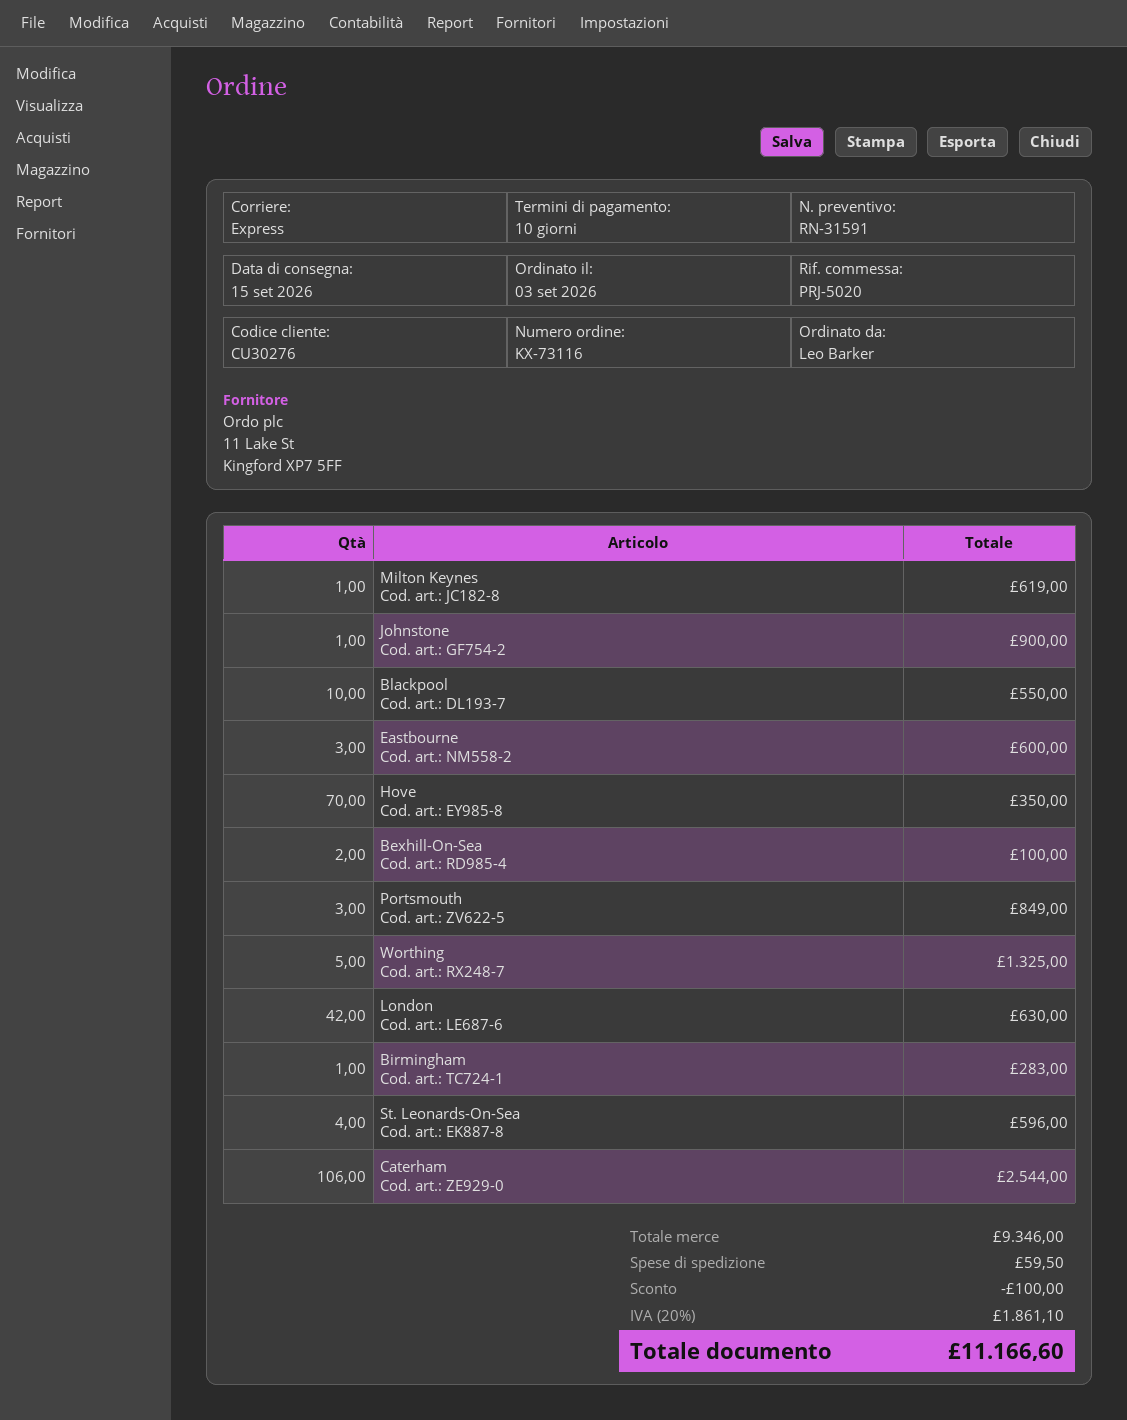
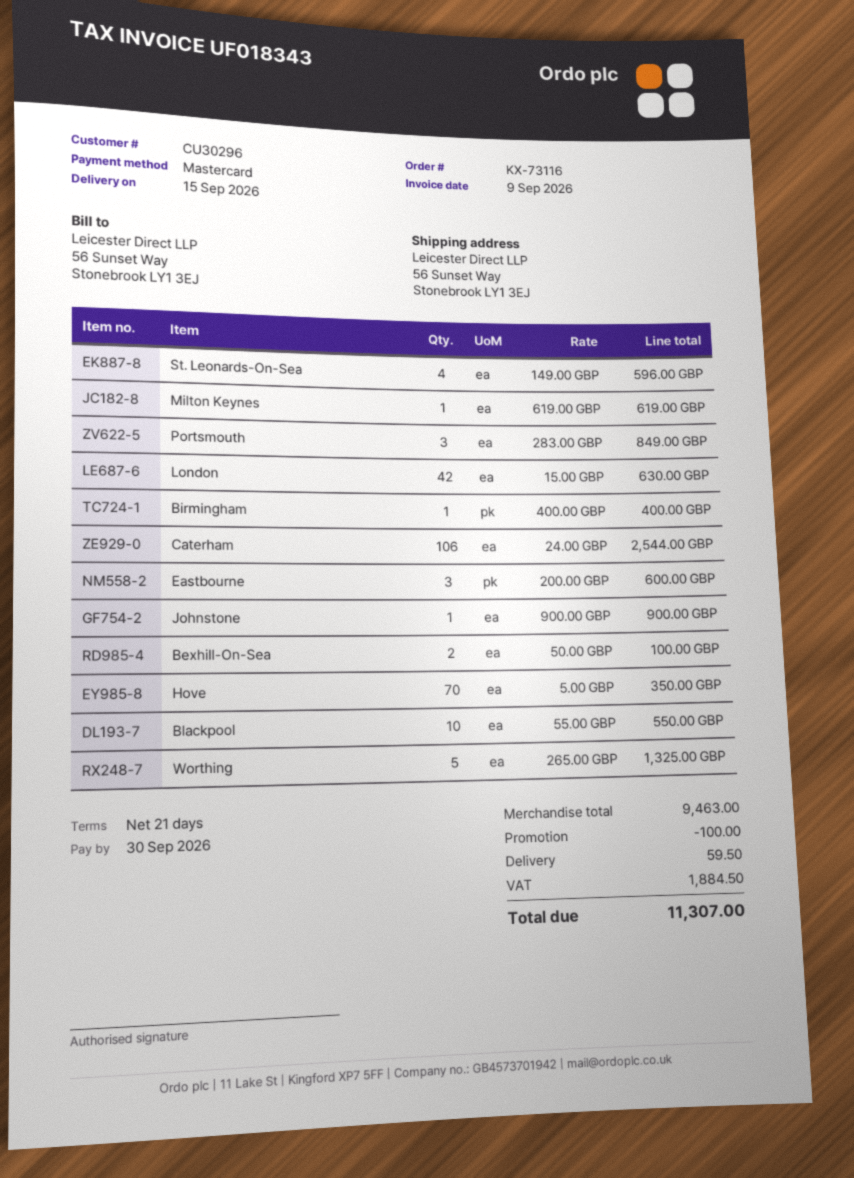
payment terms: 10 days -> 21 days
customer number: CU30276 -> CU30296
Birmingham: 1 for 283.00 -> 1 for 400.00
subtotal: 9346.00 -> 9463.00
tax: 1861.10 -> 1884.50
total: 11166.60 -> 11307.00

